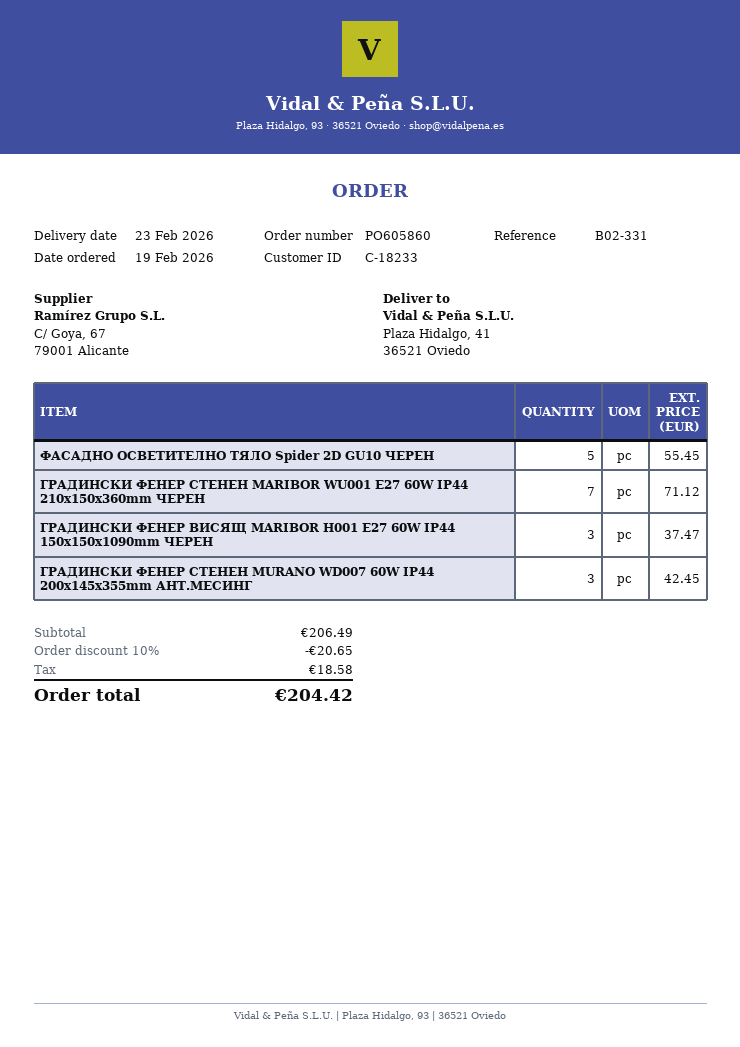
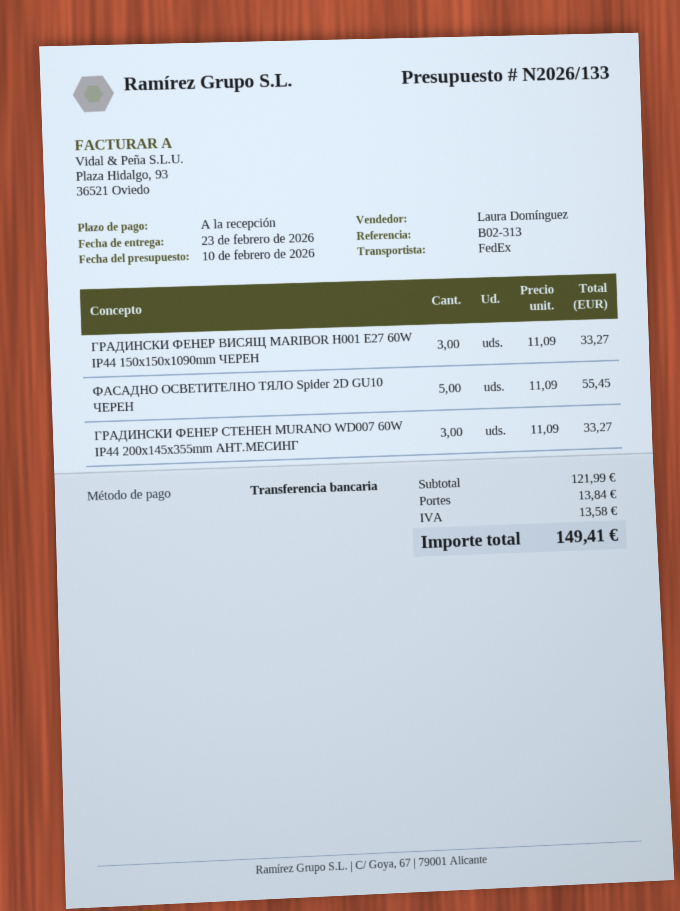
reference: B02-331 -> B02-313
ГРАДИНСКИ ФЕНЕР СТЕНЕН MARIBOR WU001 Е27 60W IP44 210x150x360mm ЧЕРЕН: 7 for 71.12 -> none
ГРАДИНСКИ ФЕНЕР ВИСЯЩ MARIBOR H001 Е27 60W IP44 150x150x1090mm ЧЕРЕН: 3 for 37.47 -> 3 for 33.27
ГРАДИНСКИ ФЕНЕР СТЕНЕН MURANO WD007 60W IP44 200x145x355mm АНТ.МЕСИНГ: 3 for 42.45 -> 3 for 33.27
subtotal: 206.49 -> 121.99
discount: 10% = 20.65 -> none
shipping: none -> 13.84
tax: 18.58 -> 13.58
total: 204.42 -> 149.41

